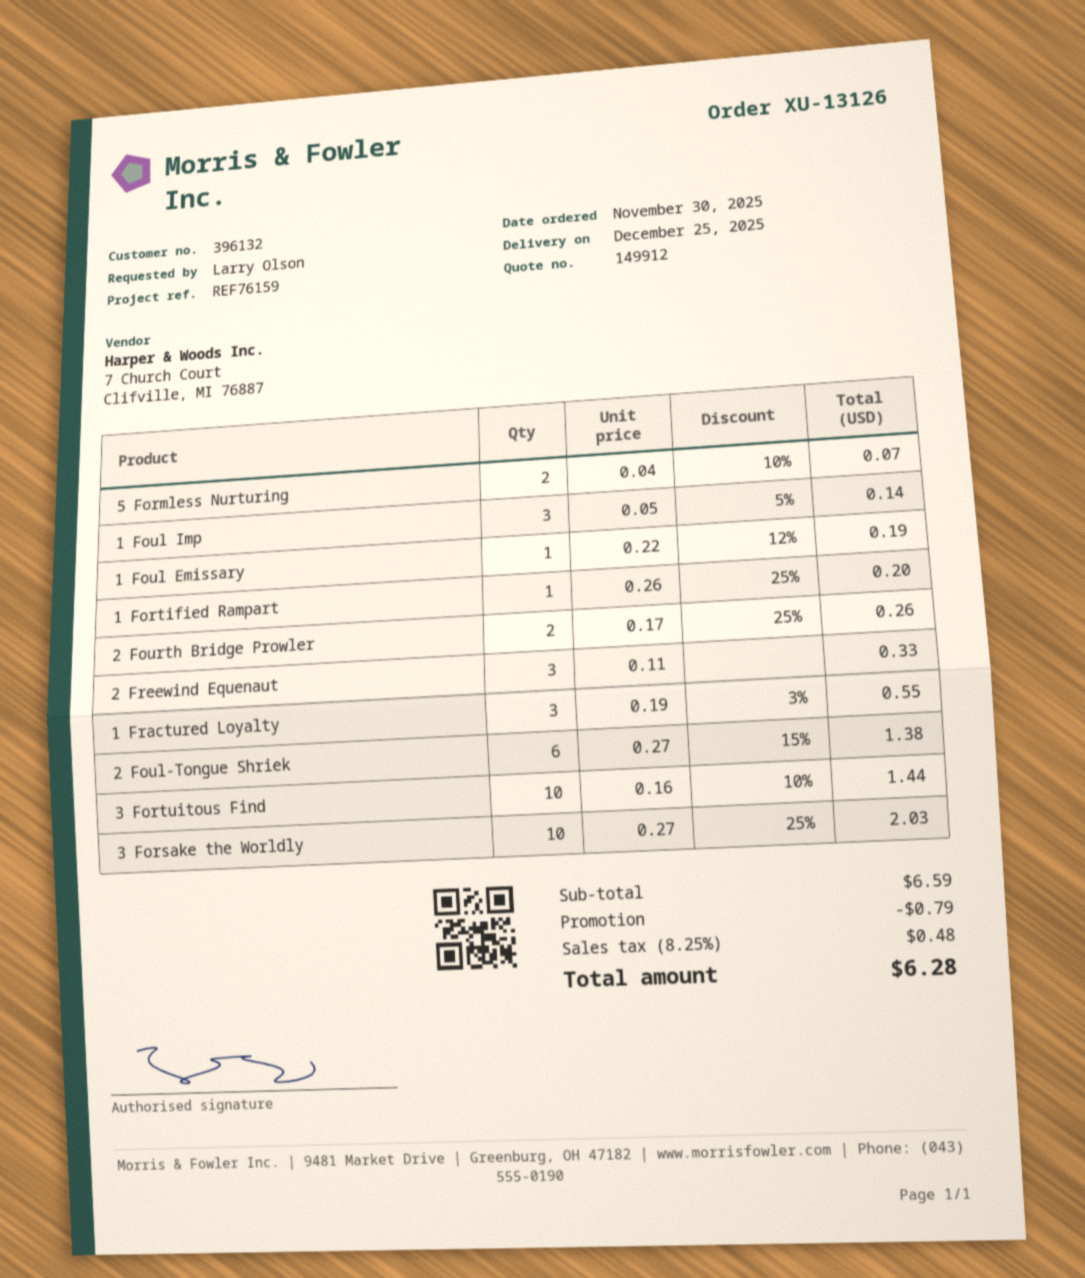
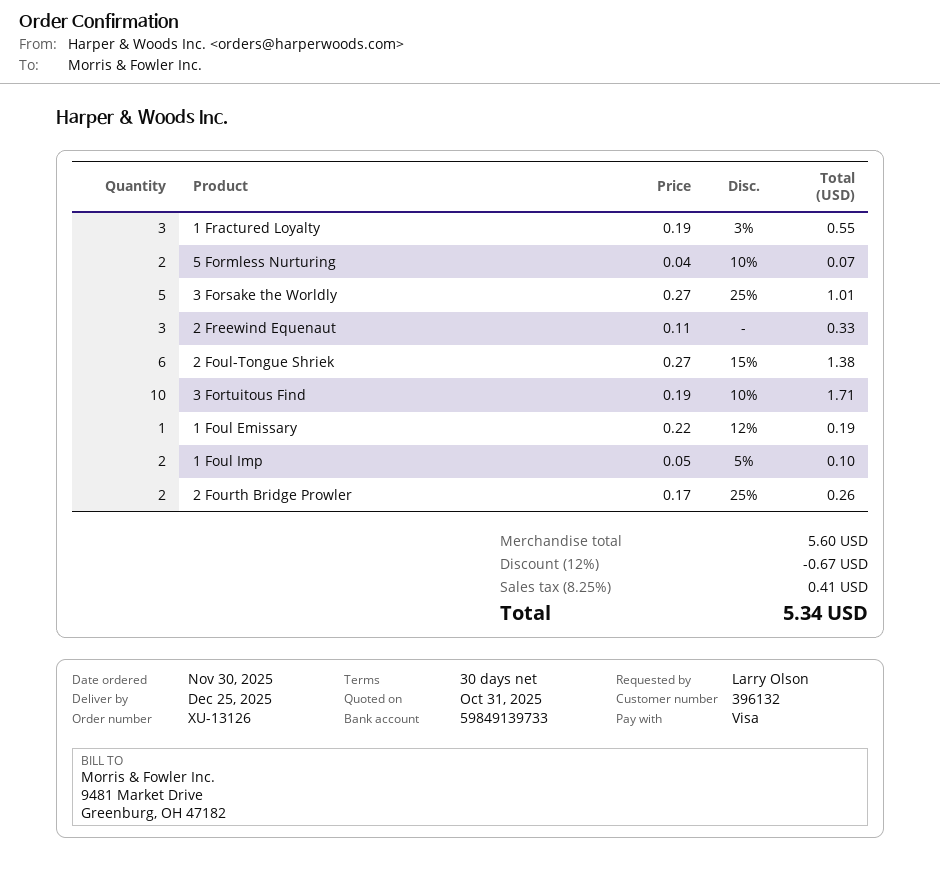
1 Foul Imp: 3 x 0.05 - 5% = 0.14 -> 2 x 0.05 - 5% = 0.10
1 Fortified Rampart: 1 x 0.26 - 25% = 0.20 -> none
3 Fortuitous Find: 10 x 0.16 - 10% = 1.44 -> 10 x 0.19 - 10% = 1.71
3 Forsake the Worldly: 10 x 0.27 - 25% = 2.03 -> 5 x 0.27 - 25% = 1.01
subtotal: 6.59 -> 5.60
discount: 0.79 -> 0.67
tax: 8.25% = 0.48 -> 8.25% = 0.41
total: 6.28 -> 5.34

